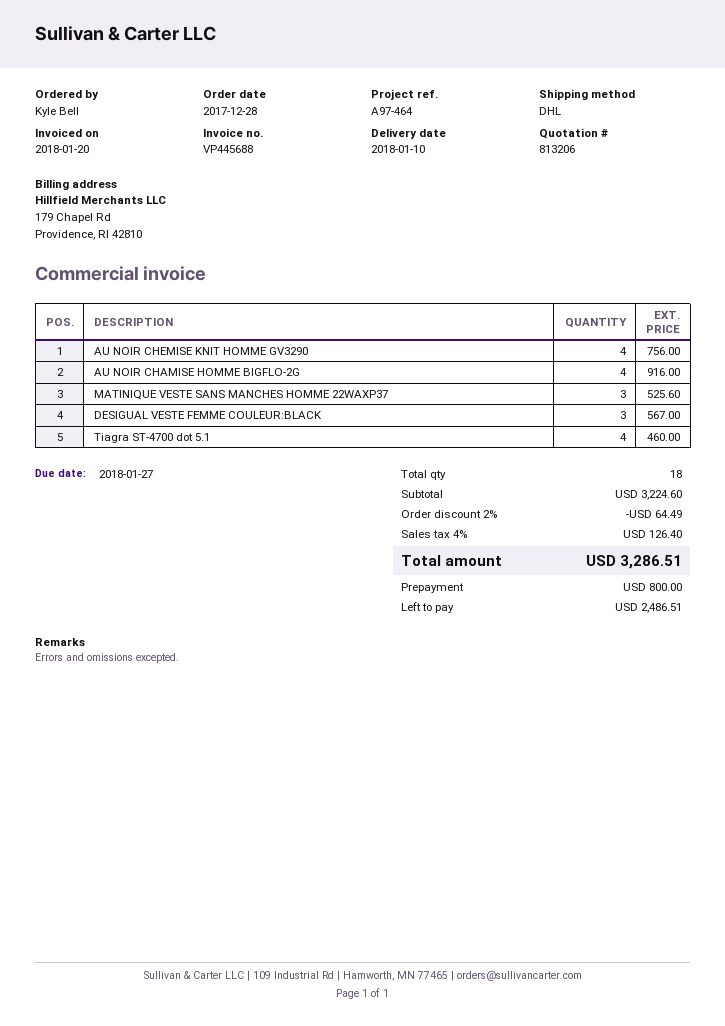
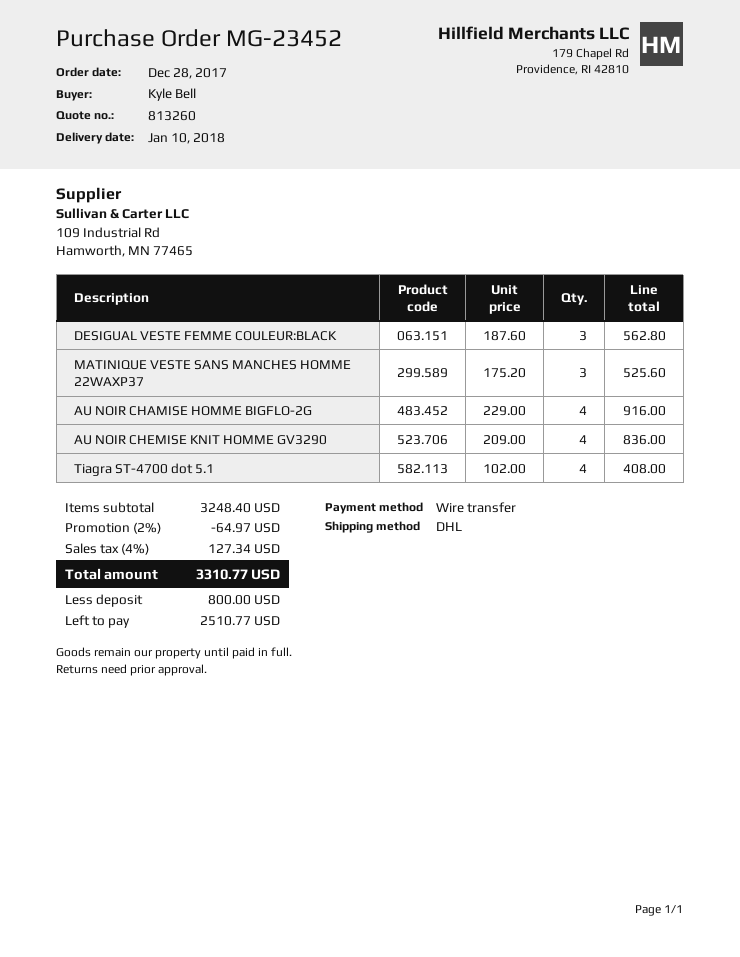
quote number: 813206 -> 813260
AU NOIR CHEMISE KNIT HOMME GV3290: 4 for 756.00 -> 4 for 836.00
DESIGUAL VESTE FEMME COULEUR:BLACK: 3 for 567.00 -> 3 for 562.80
Tiagra ST-4700 dot 5.1: 4 for 460.00 -> 4 for 408.00
subtotal: 3224.60 -> 3248.40
discount: 2% = 64.49 -> 2% = 64.97
tax: 4% = 126.40 -> 4% = 127.34
total: 3286.51 -> 3310.77
balance: 2486.51 -> 2510.77

